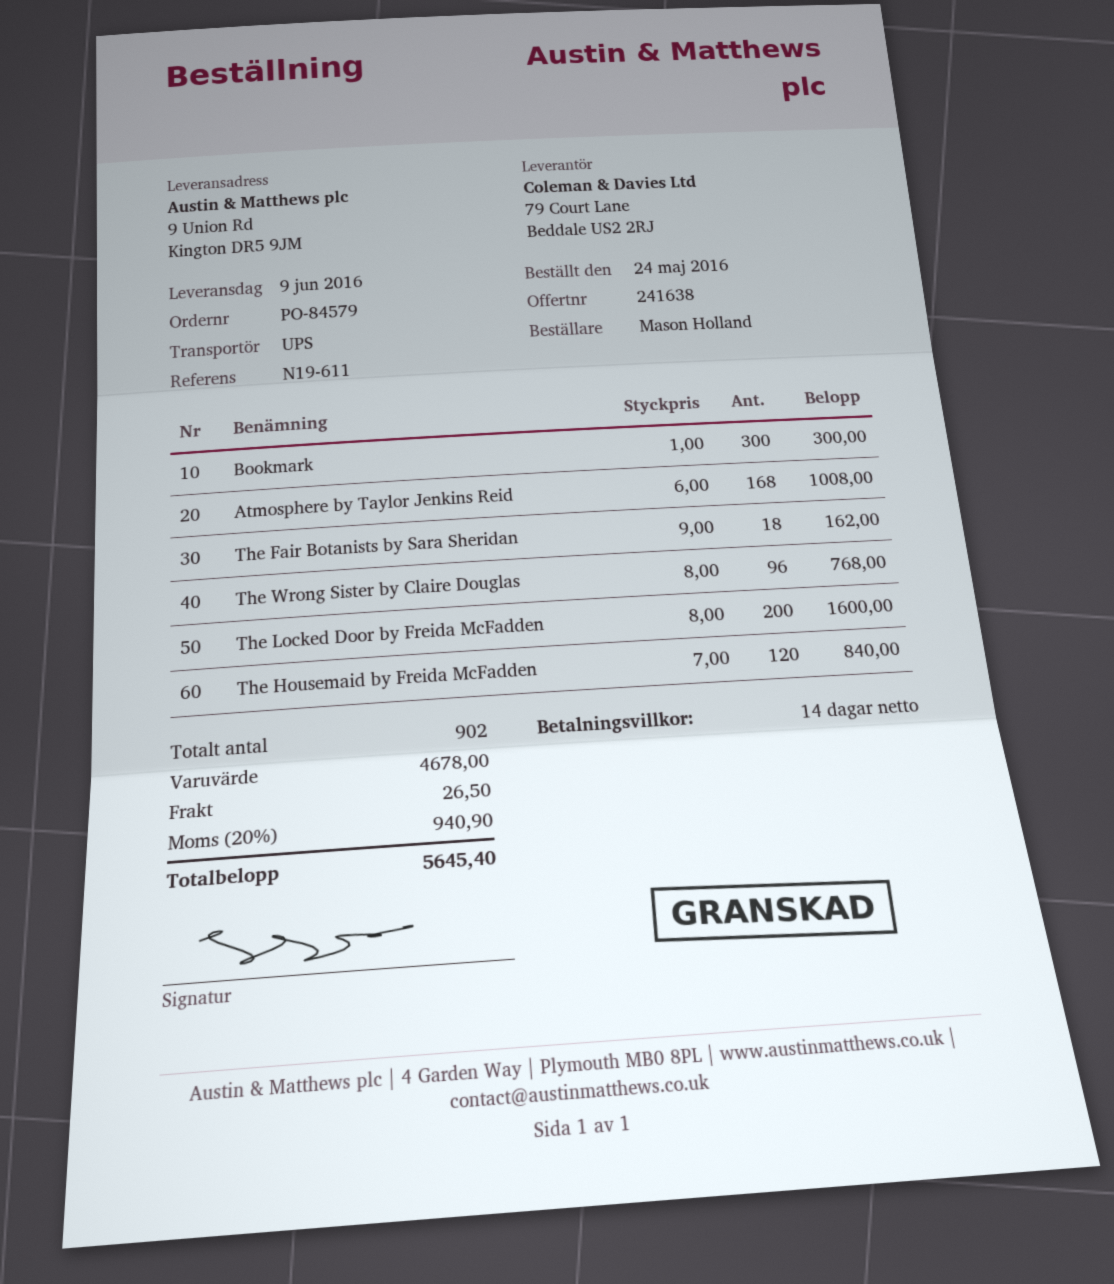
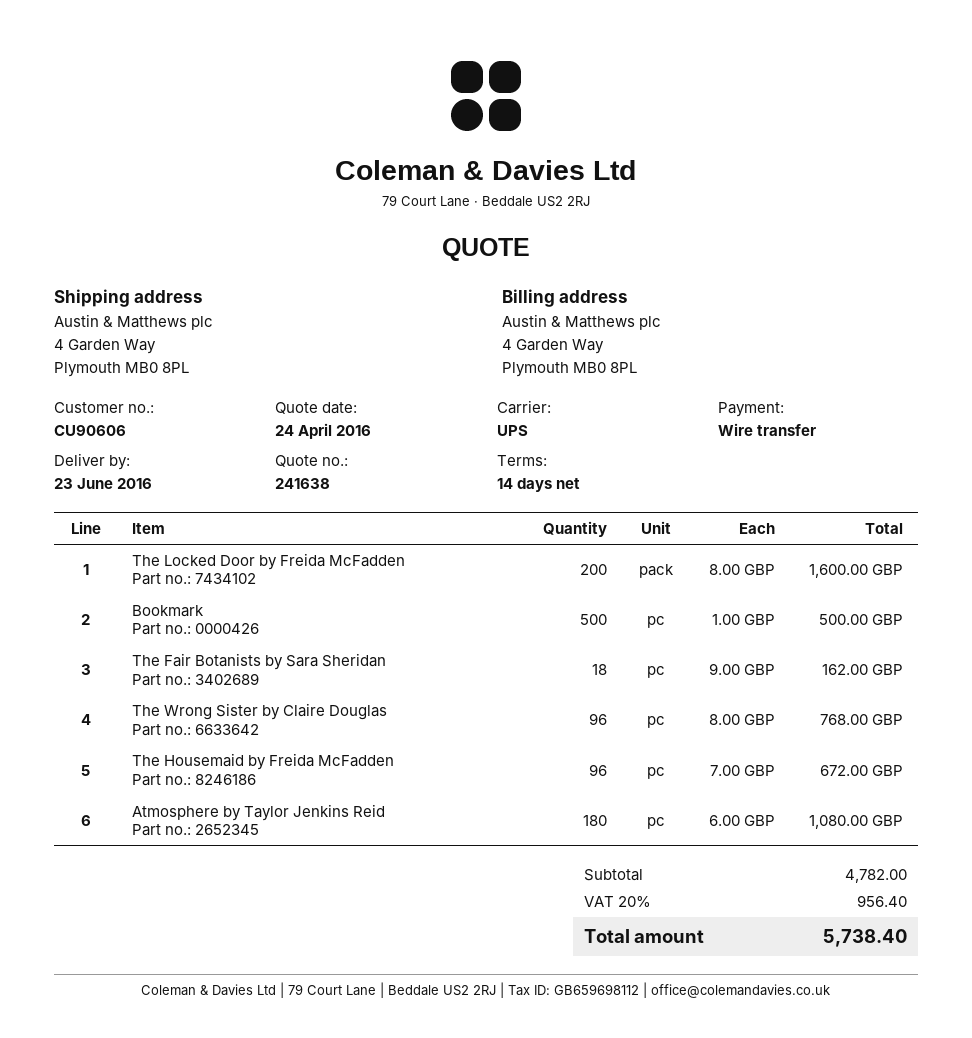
delivery date: 2016-06-09 -> 2016-06-23
ship to: 9 Union Rd, Kington DR5 9JM -> 4 Garden Way, Plymouth MB0 8PL
Bookmark: 300 x 1.00 = 300.00 -> 500 x 1.00 = 500.00
Atmosphere by Taylor Jenkins Reid: 168 x 6.00 = 1008.00 -> 180 x 6.00 = 1080.00
The Housemaid by Freida McFadden: 120 x 7.00 = 840.00 -> 96 x 7.00 = 672.00
subtotal: 4678.00 -> 4782.00
shipping: 26.50 -> none
tax: 20% = 940.90 -> 20% = 956.40
total: 5645.40 -> 5738.40

